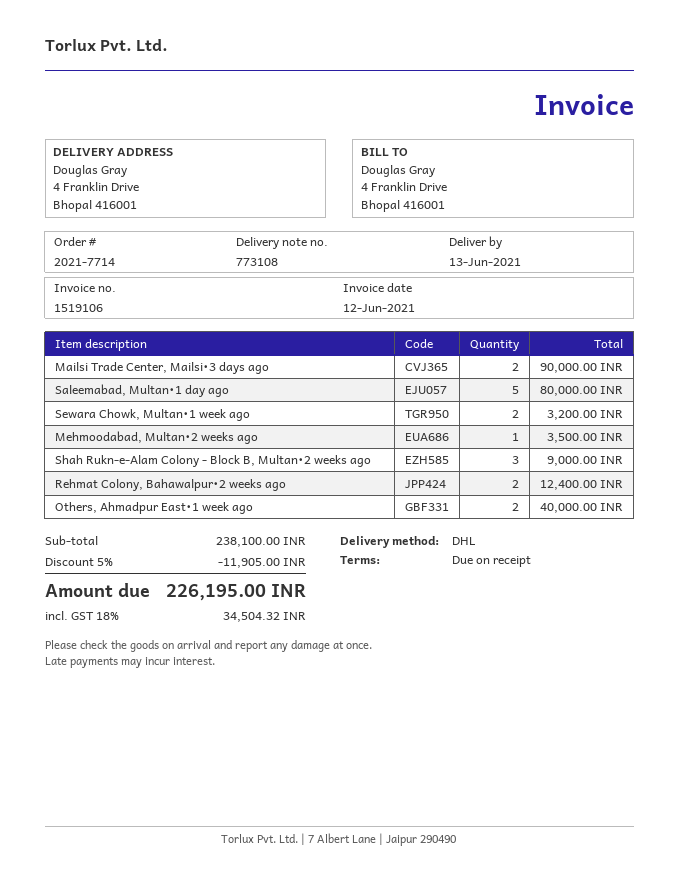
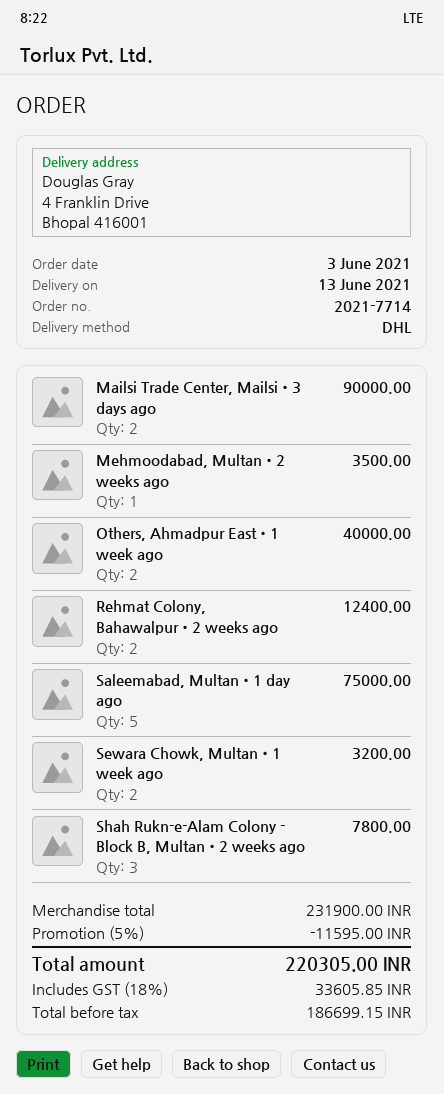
Saleemabad, Multan•1 day ago: 5 for 80000.00 -> 5 for 75000.00
Shah Rukn-e-Alam Colony - Block B, Multan•2 weeks ago: 3 for 9000.00 -> 3 for 7800.00
subtotal: 238100.00 -> 231900.00
discount: 5% = 11905.00 -> 5% = 11595.00
tax: 18% = 34504.32 -> 18% = 33605.85
total: 226195.00 -> 220305.00

